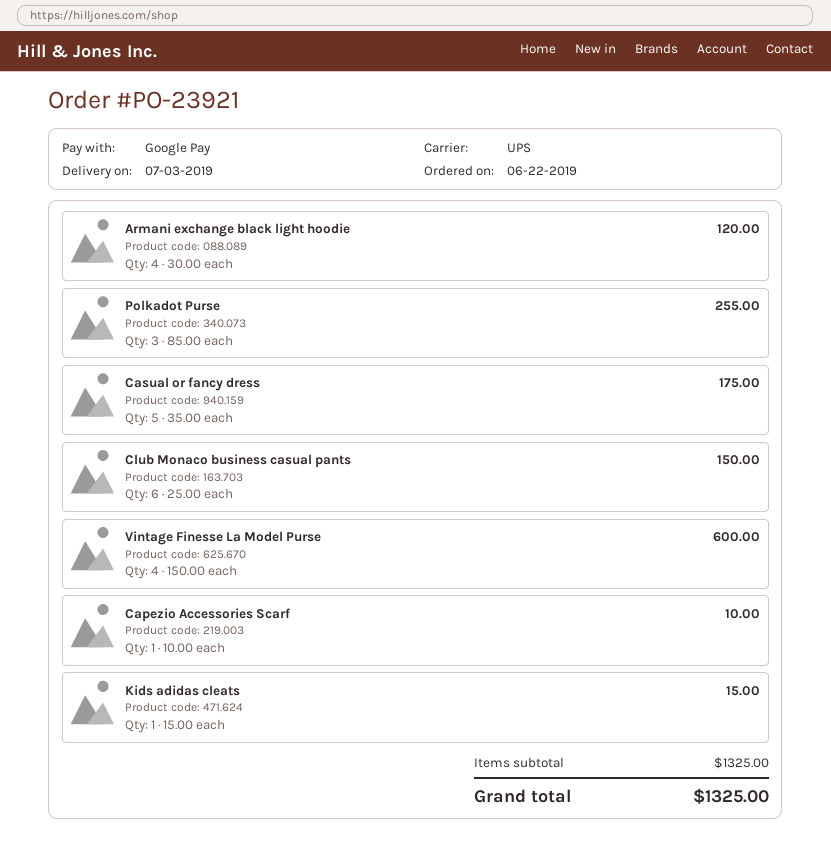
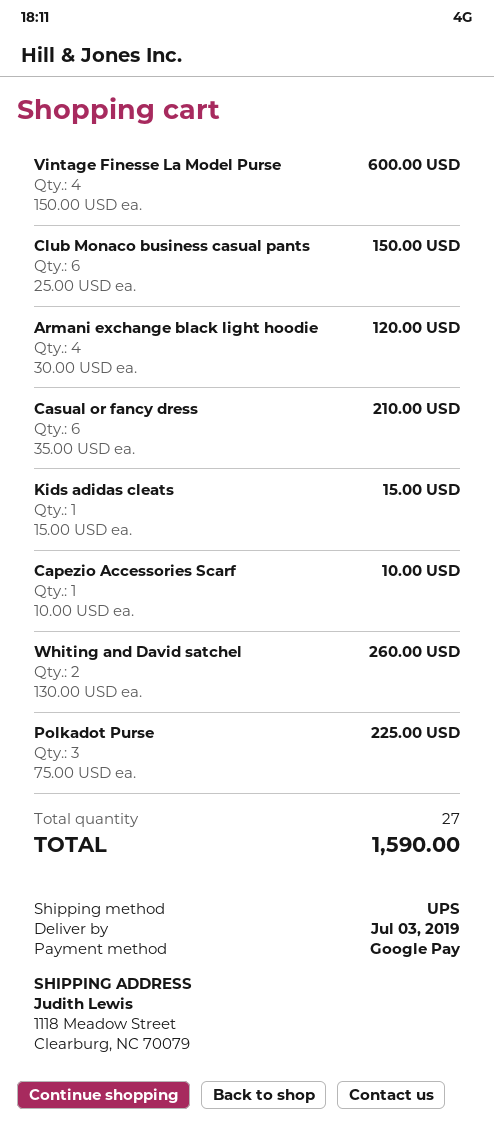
Polkadot Purse: 3 x 85.00 = 255.00 -> 3 x 75.00 = 225.00
Casual or fancy dress: 5 x 35.00 = 175.00 -> 6 x 35.00 = 210.00
Whiting and David satchel: none -> 2 x 130.00 = 260.00
total: 1325.00 -> 1590.00

